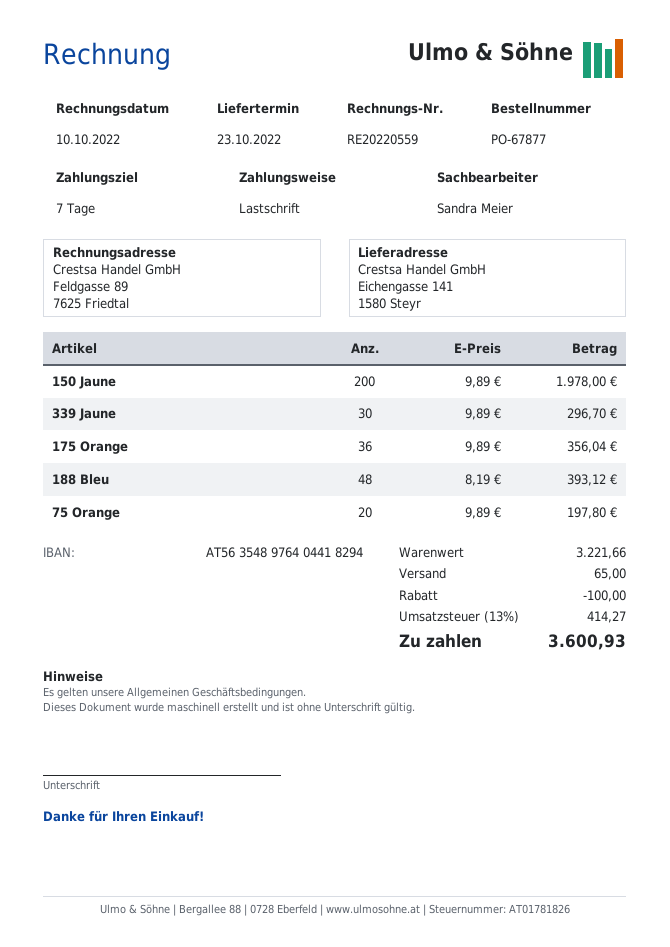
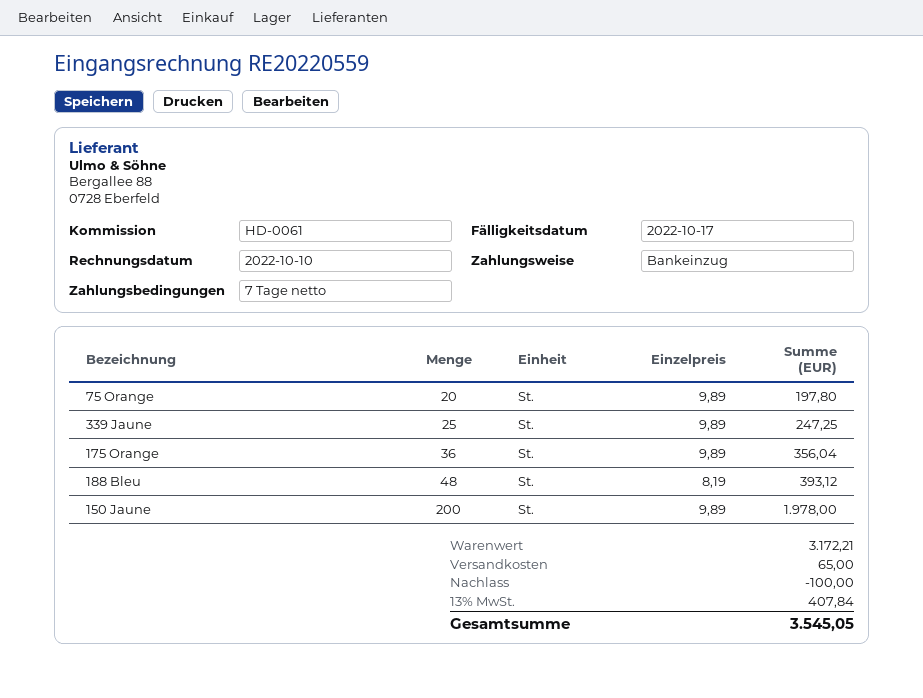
339 Jaune: 30 x 9.89 = 296.70 -> 25 x 9.89 = 247.25
subtotal: 3221.66 -> 3172.21
tax: 13% = 414.27 -> 13% = 407.84
total: 3600.93 -> 3545.05

